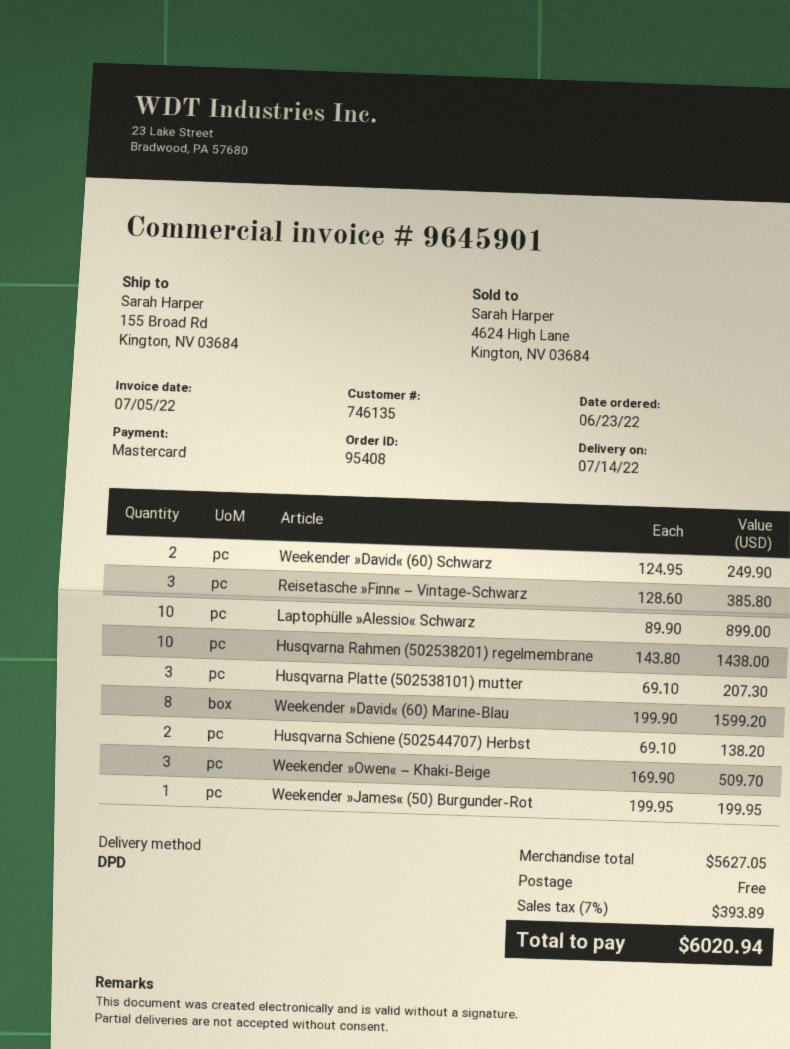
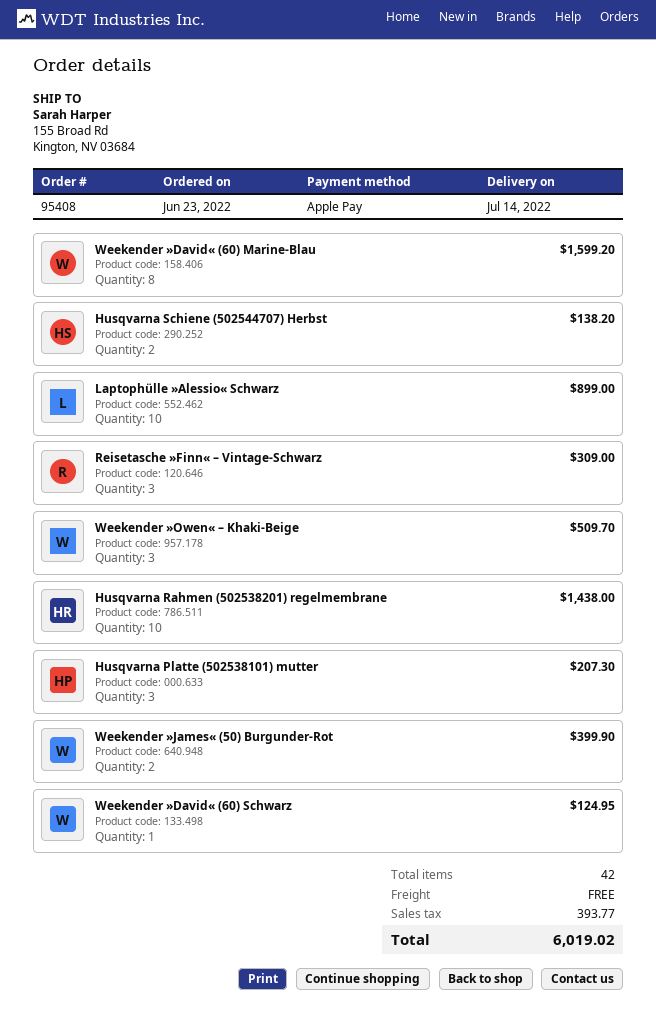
payment method: Mastercard -> Apple Pay
Weekender »David« (60) Schwarz: 2 for 249.90 -> 1 for 124.95
Reisetasche »Finn« – Vintage-Schwarz: 3 for 385.80 -> 3 for 309.00
Weekender »James« (50) Burgunder-Rot: 1 for 199.95 -> 2 for 399.90
tax: 393.89 -> 393.77
total: 6020.94 -> 6019.02

